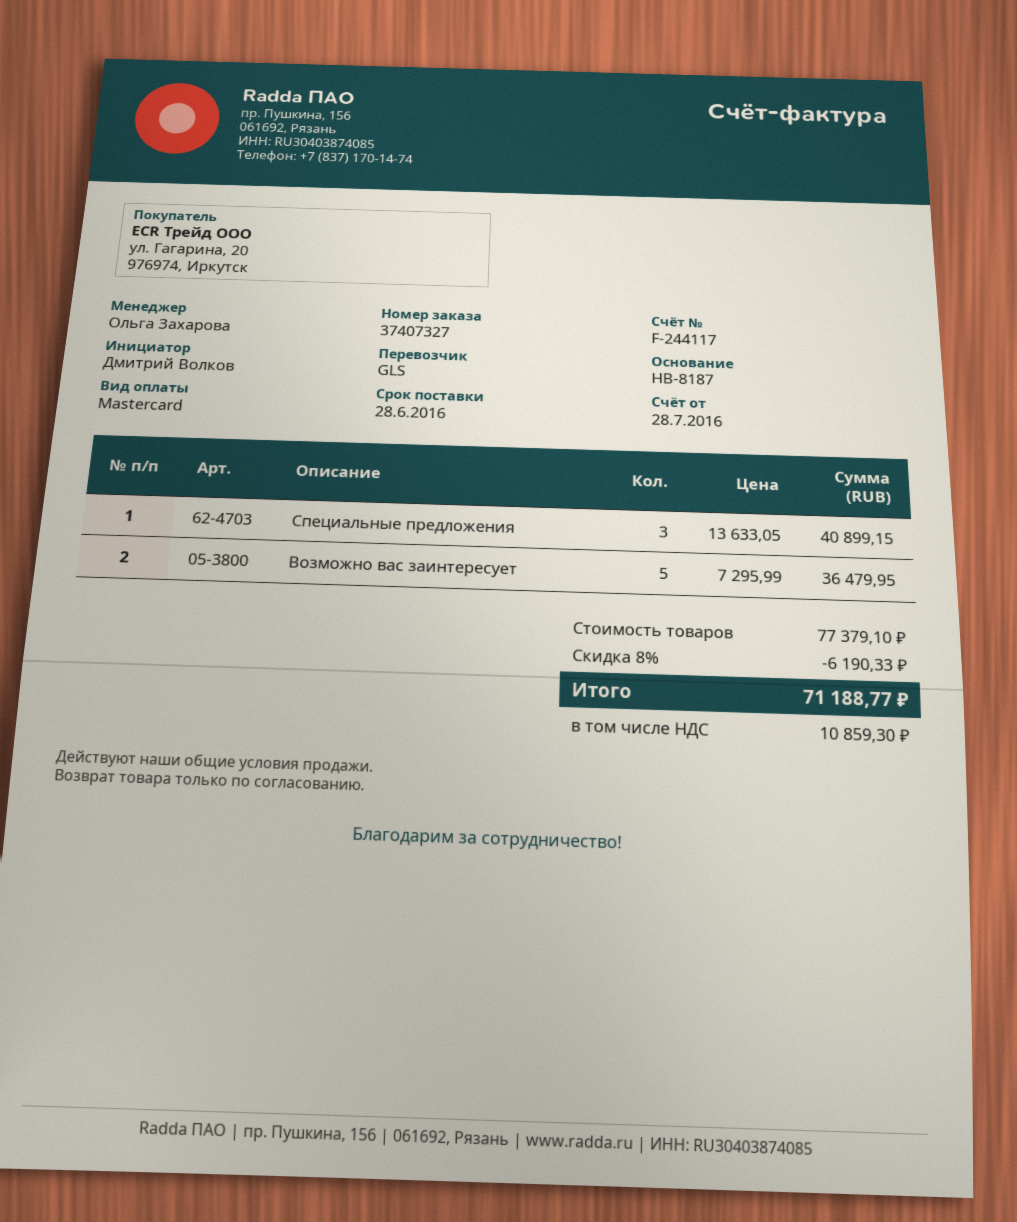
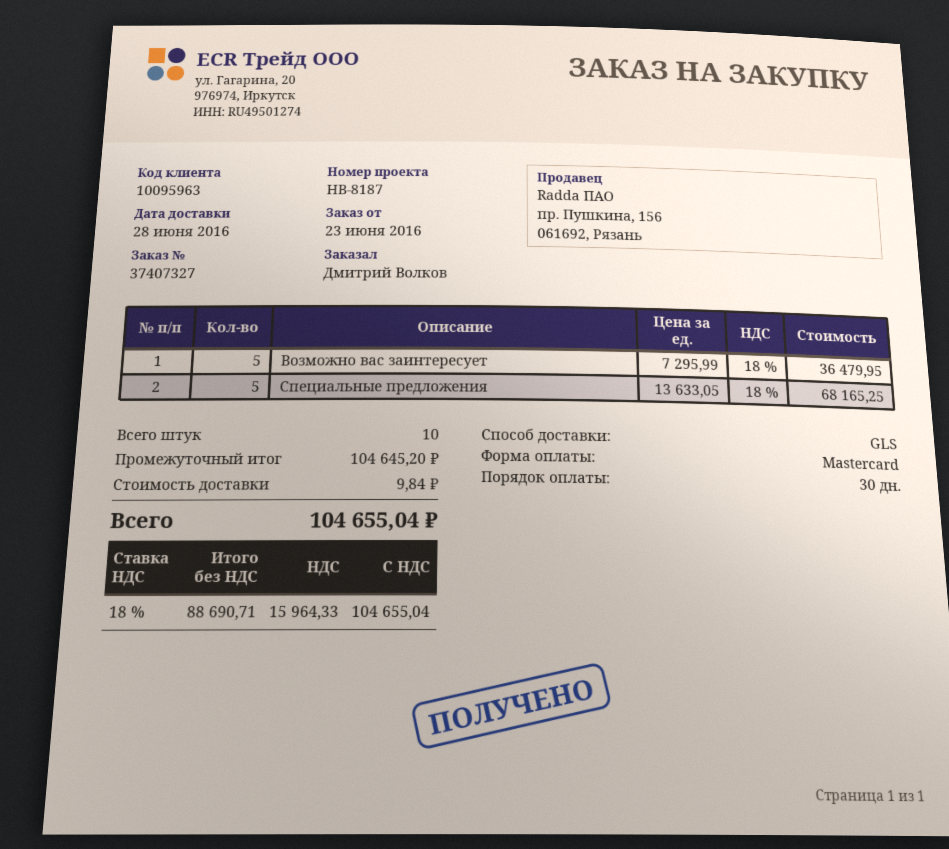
Специальные предложения: 3 x 13633.05 = 40899.15 -> 5 x 13633.05 = 68165.25
subtotal: 77379.10 -> 104645.20
discount: 8% = 6190.33 -> none
shipping: none -> 9.84
tax: 10859.30 -> 15964.33
total: 71188.77 -> 104655.04

